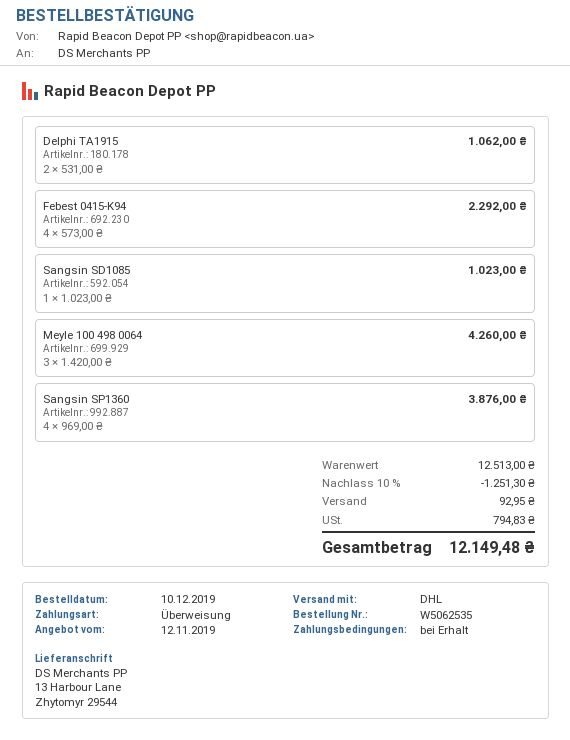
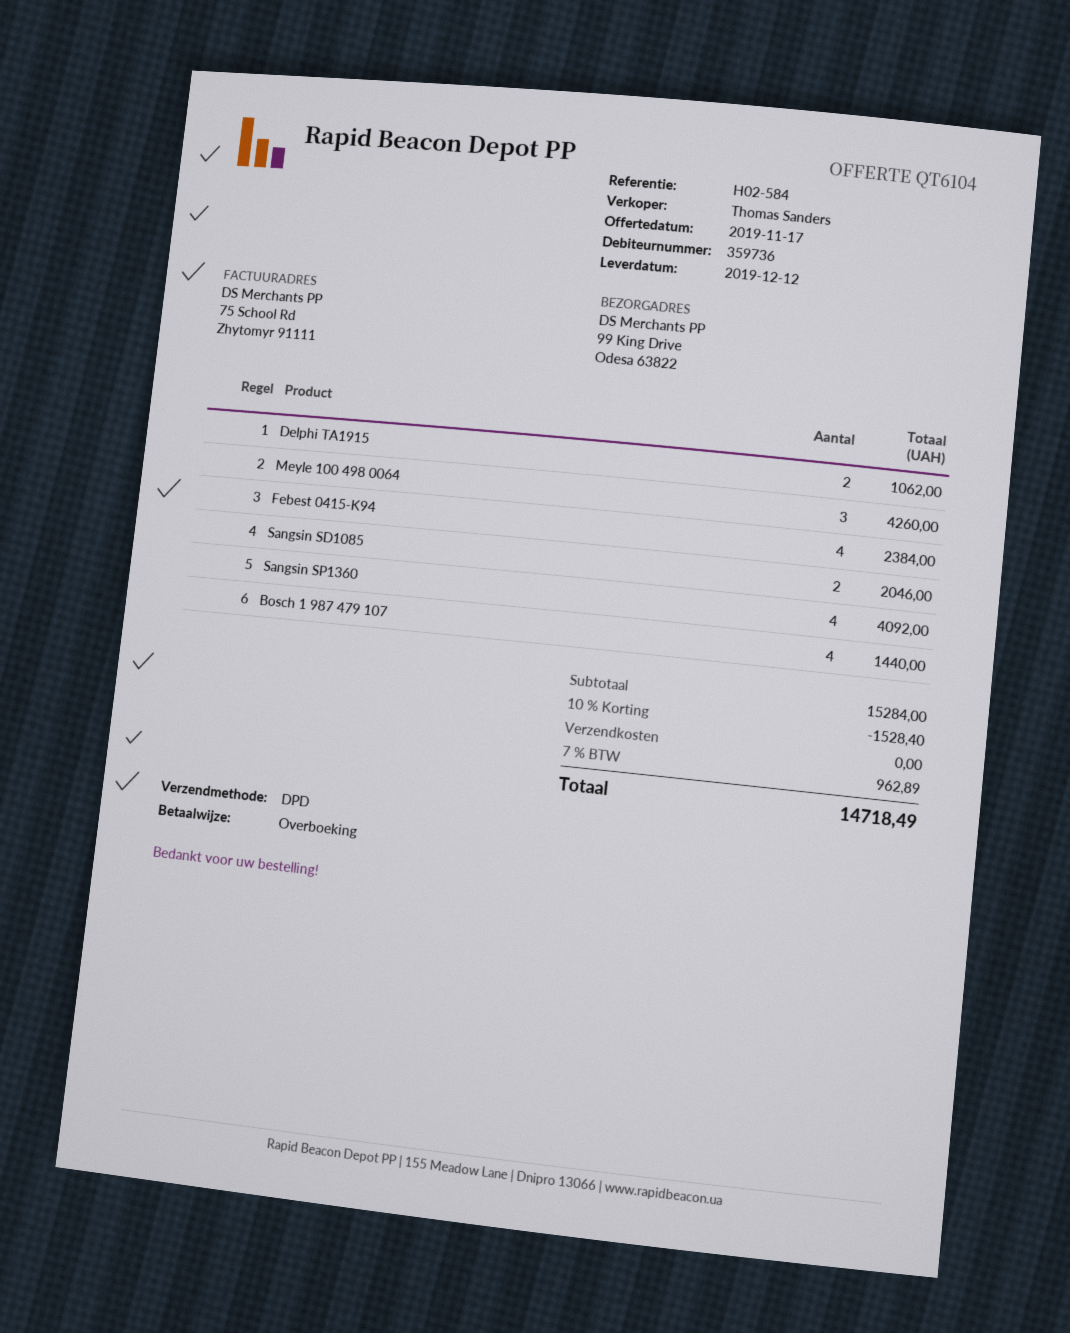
quote date: 2019-11-12 -> 2019-11-17
shipping method: DHL -> DPD
ship to: 13 Harbour Lane, Zhytomyr 29544 -> 99 King Drive, Odesa 63822
Febest 0415-K94: 4 for 2292.00 -> 4 for 2384.00
Sangsin SD1085: 1 for 1023.00 -> 2 for 2046.00
Sangsin SP1360: 4 for 3876.00 -> 4 for 4092.00
Bosch 1 987 479 107: none -> 4 for 1440.00
subtotal: 12513.00 -> 15284.00
discount: 10% = 1251.30 -> 10% = 1528.40
shipping: 92.95 -> 0.00
tax: 794.83 -> 962.89
total: 12149.48 -> 14718.49

